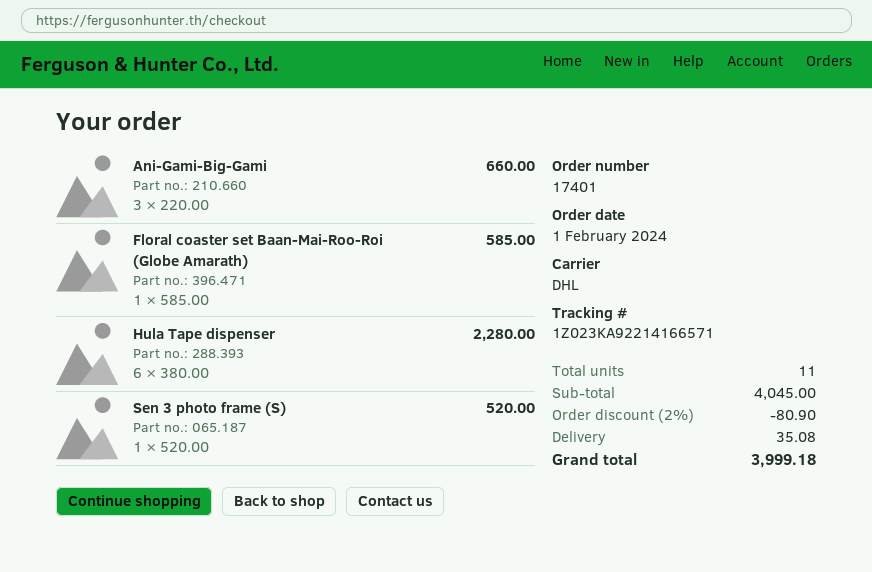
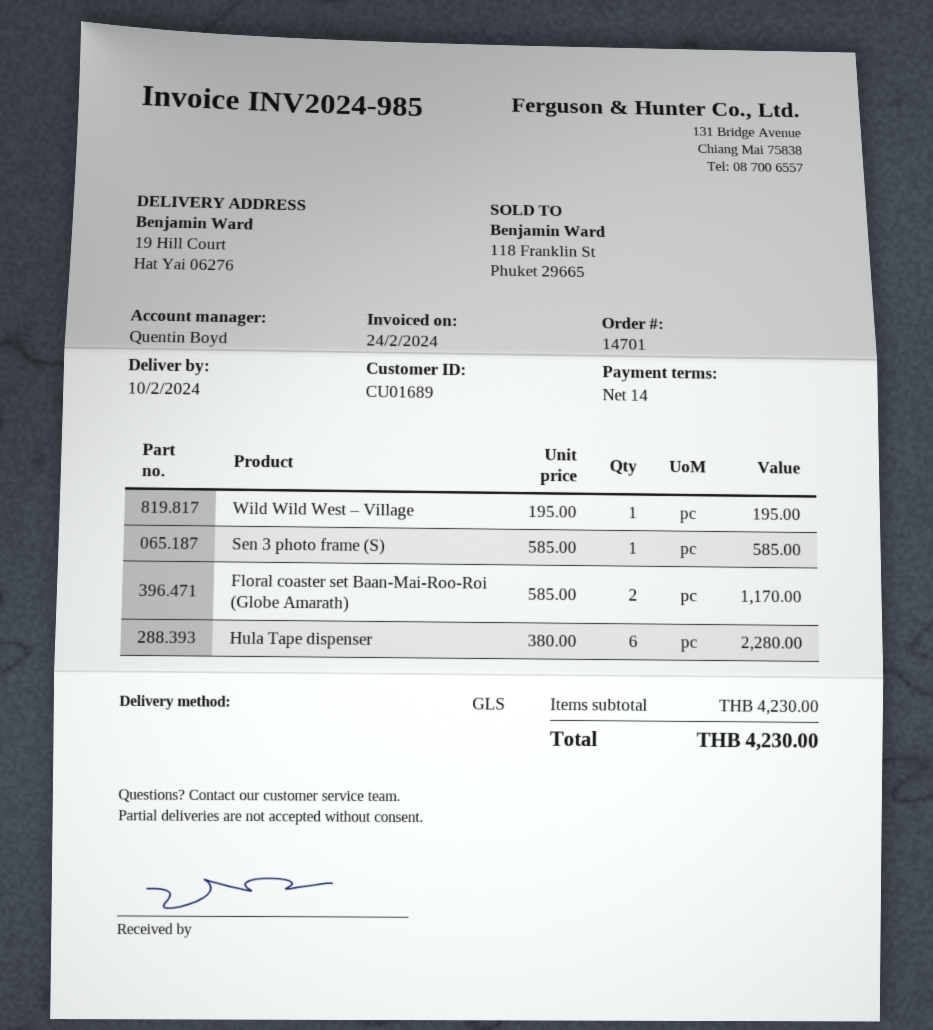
order number: 17401 -> 14701
shipping method: DHL -> GLS
Ani-Gami-Big-Gami: 3 x 220.00 = 660.00 -> none
Floral coaster set Baan-Mai-Roo-Roi (Globe Amarath): 1 x 585.00 = 585.00 -> 2 x 585.00 = 1170.00
Sen 3 photo frame (S): 1 x 520.00 = 520.00 -> 1 x 585.00 = 585.00
Wild Wild West – Village: none -> 1 x 195.00 = 195.00
subtotal: 4045.00 -> 4230.00
discount: 2% = 80.90 -> none
shipping: 35.08 -> none
total: 3999.18 -> 4230.00

